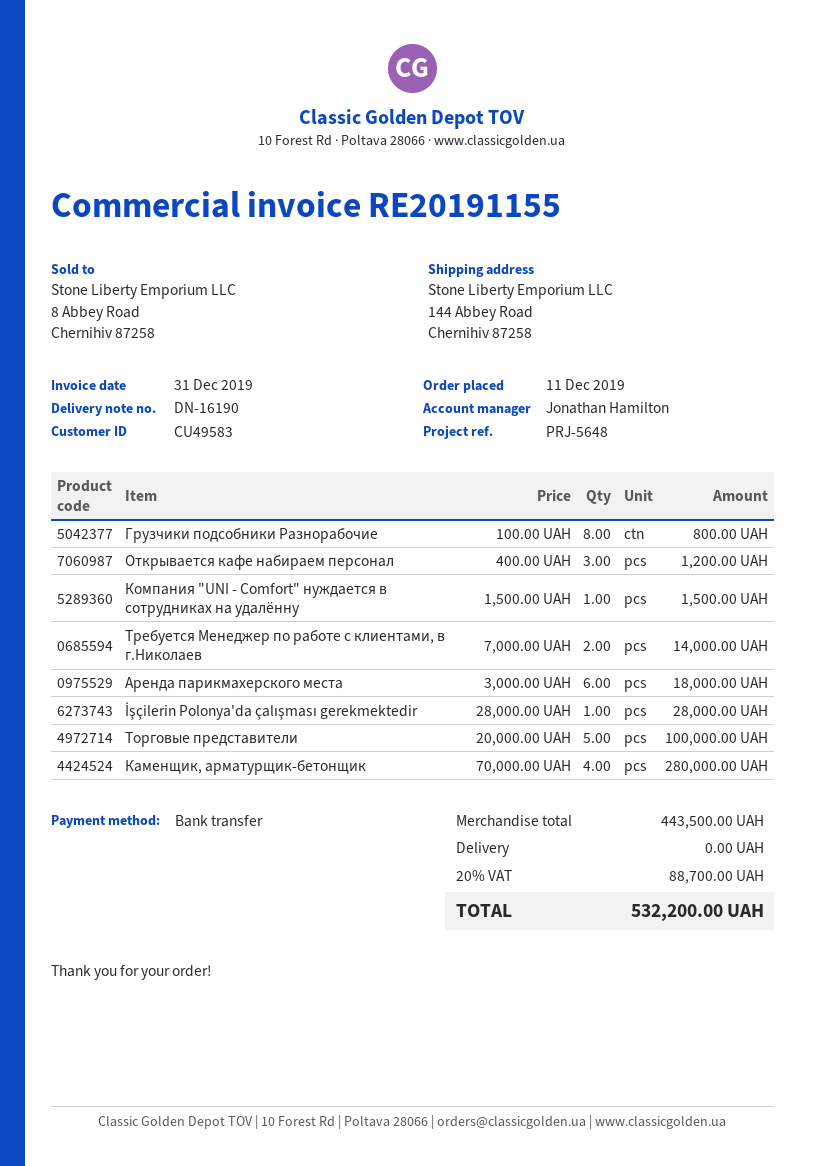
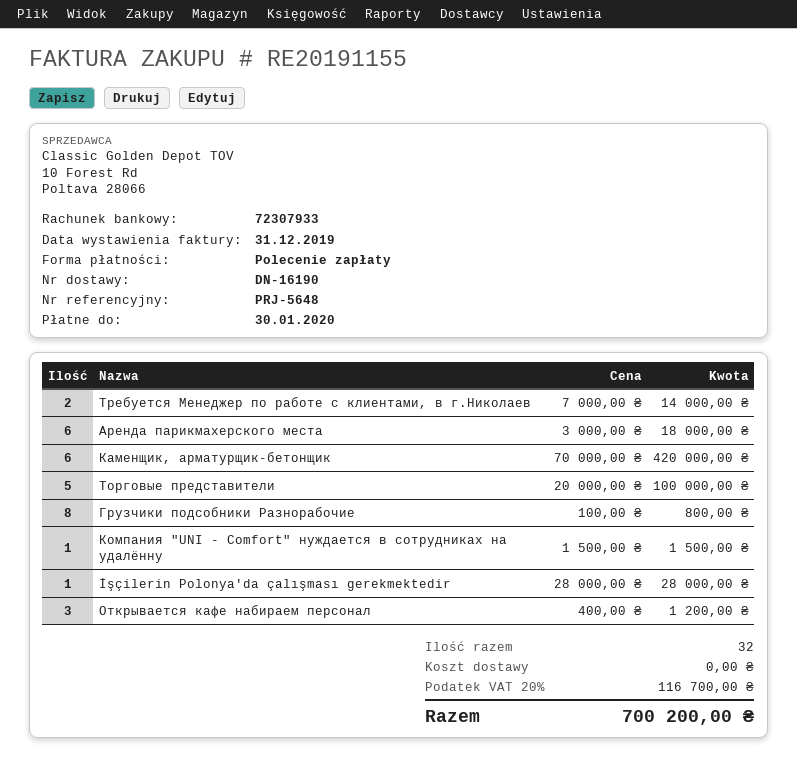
payment method: bank transfer -> direct debit
Каменщик, арматурщик-бетонщик: 4 x 70000.00 = 280000.00 -> 6 x 70000.00 = 420000.00
tax: 20% = 88700.00 -> 20% = 116700.00
total: 532200.00 -> 700200.00

